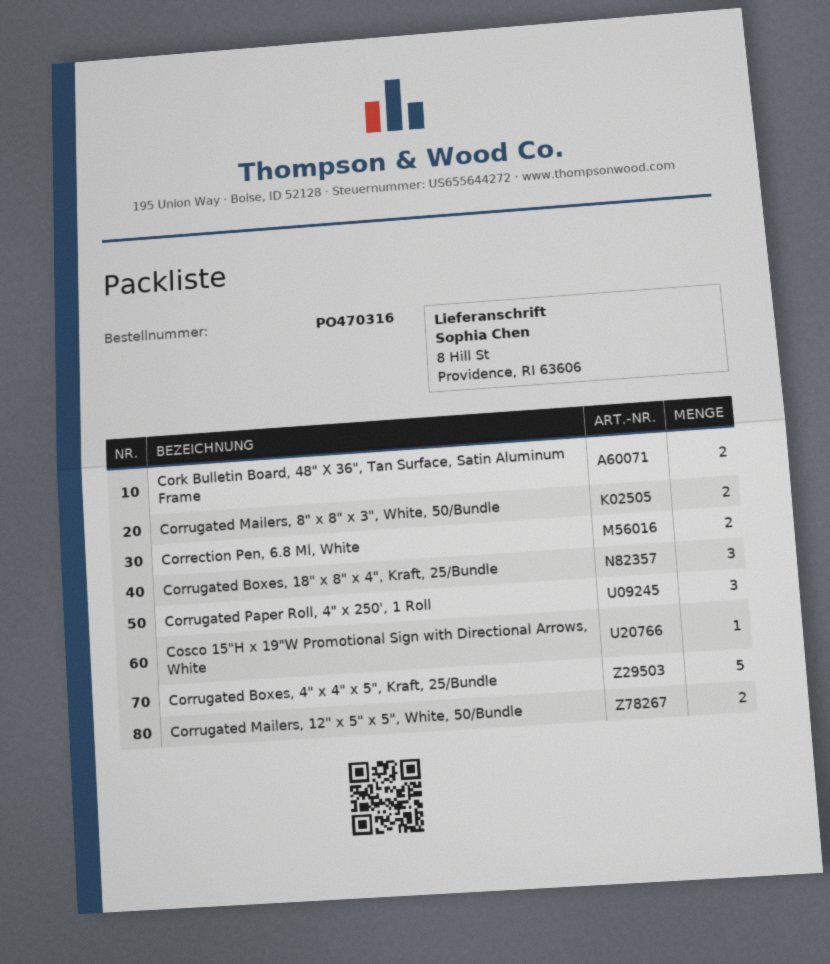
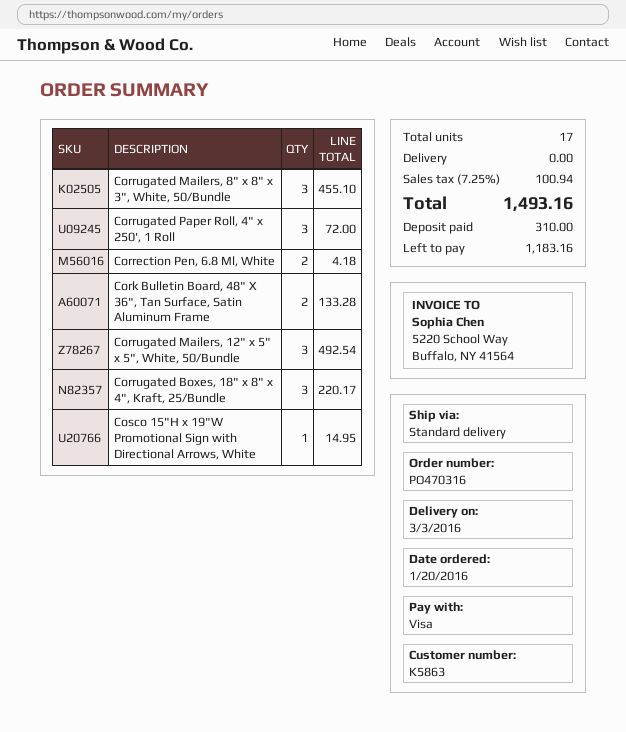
Corrugated Mailers, 8" x 8" x 3", White, 50/Bundle: 2 -> 3
Corrugated Boxes, 4" x 4" x 5", Kraft, 25/Bundle: 5 -> none
Corrugated Mailers, 12" x 5" x 5", White, 50/Bundle: 2 -> 3

